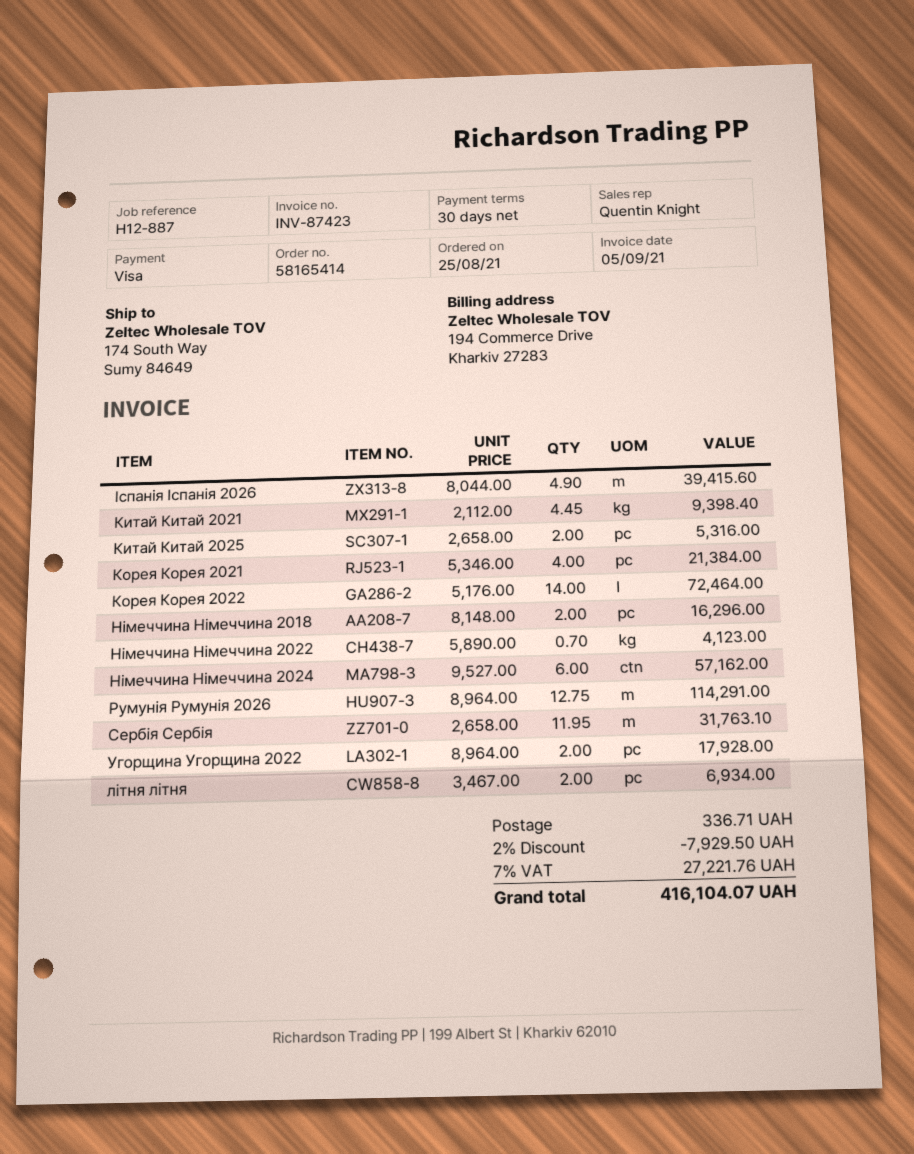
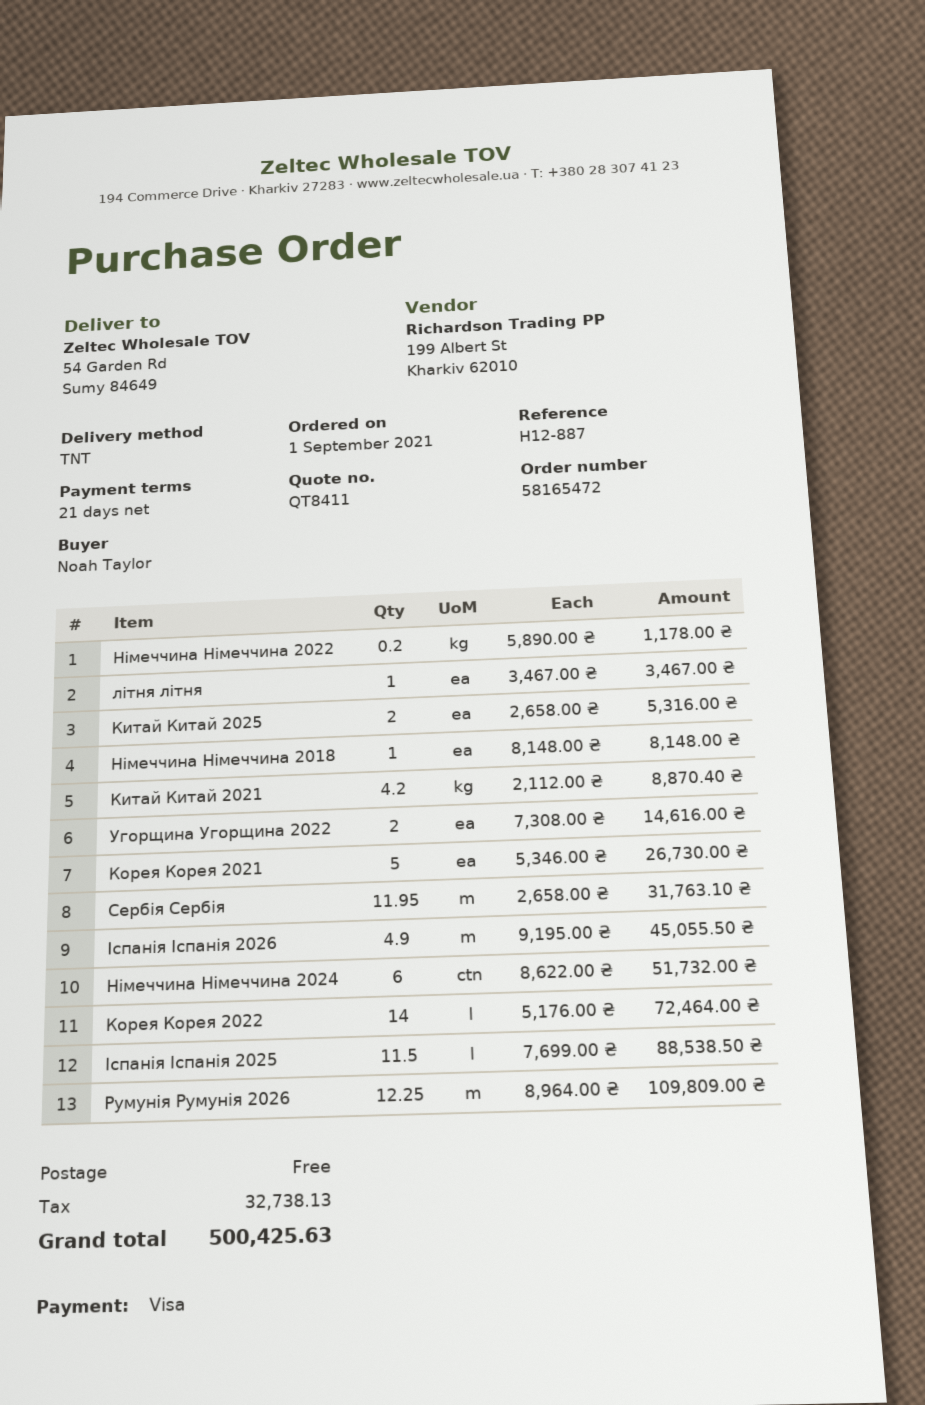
order number: 58165414 -> 58165472
order date: 2021-08-25 -> 2021-09-01
payment terms: 30 days -> 21 days
ship to: 174 South Way, Sumy 84649 -> 54 Garden Rd, Sumy 84649
Іспанія Іспанія 2026: 4.9 x 8044.00 = 39415.60 -> 4.9 x 9195.00 = 45055.50
Китай Китай 2021: 4.45 x 2112.00 = 9398.40 -> 4.2 x 2112.00 = 8870.40
Корея Корея 2021: 4 x 5346.00 = 21384.00 -> 5 x 5346.00 = 26730.00
Німеччина Німеччина 2018: 2 x 8148.00 = 16296.00 -> 1 x 8148.00 = 8148.00
Німеччина Німеччина 2022: 0.7 x 5890.00 = 4123.00 -> 0.2 x 5890.00 = 1178.00
Німеччина Німеччина 2024: 6 x 9527.00 = 57162.00 -> 6 x 8622.00 = 51732.00
Румунія Румунія 2026: 12.75 x 8964.00 = 114291.00 -> 12.25 x 8964.00 = 109809.00
Угорщина Угорщина 2022: 2 x 8964.00 = 17928.00 -> 2 x 7308.00 = 14616.00
літня літня: 2 x 3467.00 = 6934.00 -> 1 x 3467.00 = 3467.00
Іспанія Іспанія 2025: none -> 11.5 x 7699.00 = 88538.50
discount: 2% = 7929.50 -> none
shipping: 336.71 -> 0.00
tax: 27221.76 -> 32738.13
total: 416104.07 -> 500425.63

